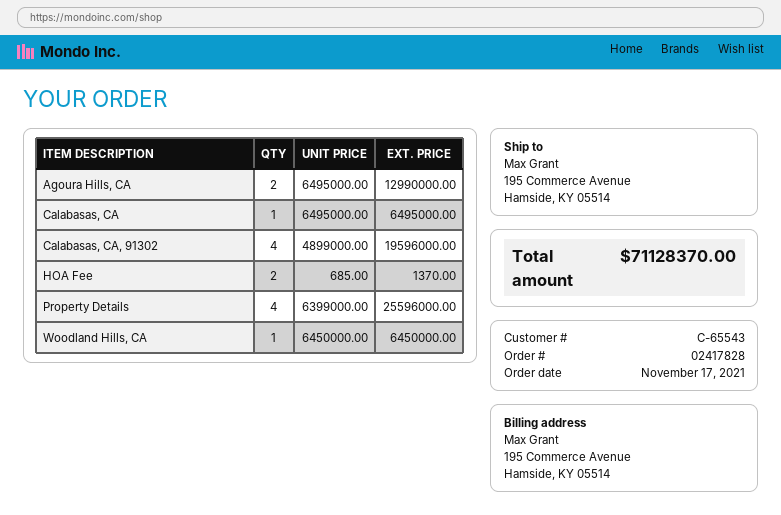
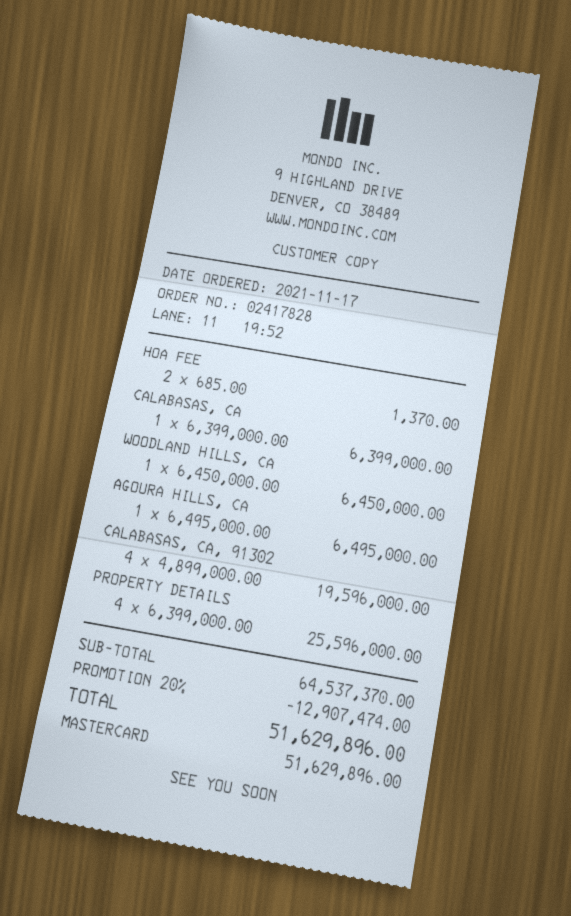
Agoura Hills, CA: 2 x 6495000.00 = 12990000.00 -> 1 x 6495000.00 = 6495000.00
Calabasas, CA: 1 x 6495000.00 = 6495000.00 -> 1 x 6399000.00 = 6399000.00
discount: none -> 20% = 12907474.00
total: 71128370.00 -> 51629896.00

